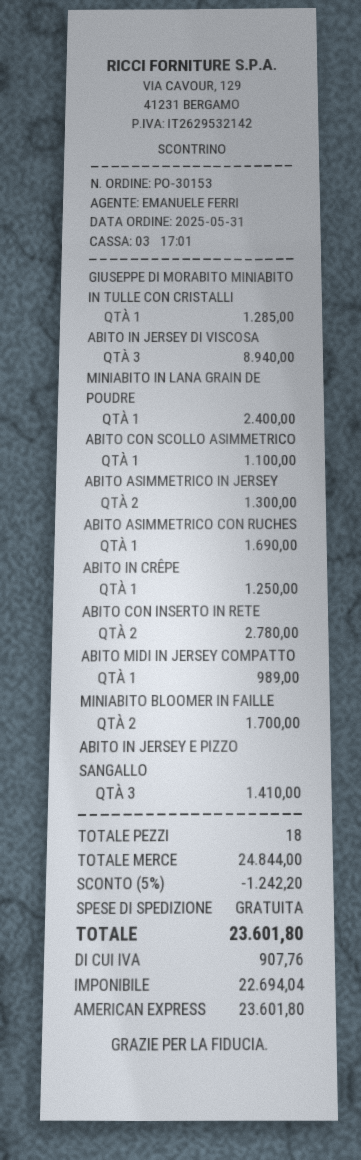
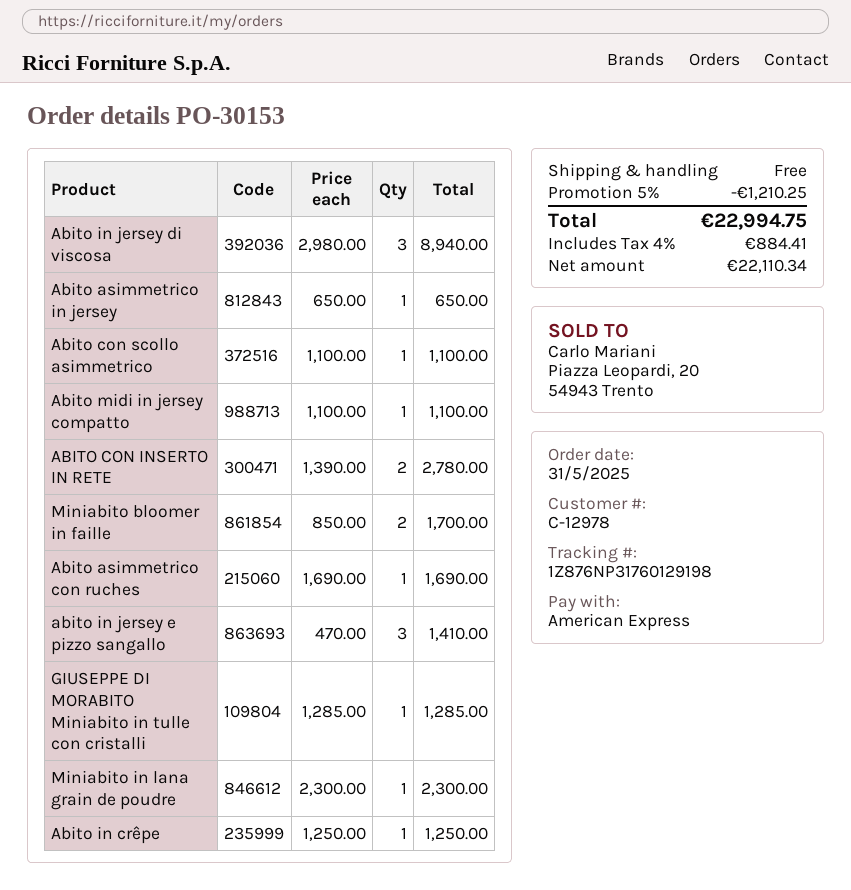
MINIABITO IN LANA GRAIN DE POUDRE: 1 for 2400.00 -> 1 for 2300.00
ABITO ASIMMETRICO IN JERSEY: 2 for 1300.00 -> 1 for 650.00
ABITO MIDI IN JERSEY COMPATTO: 1 for 989.00 -> 1 for 1100.00
discount: 5% = 1242.20 -> 5% = 1210.25
net: 22694.04 -> 22110.34
tax: 907.76 -> 884.41
total: 23601.80 -> 22994.75

